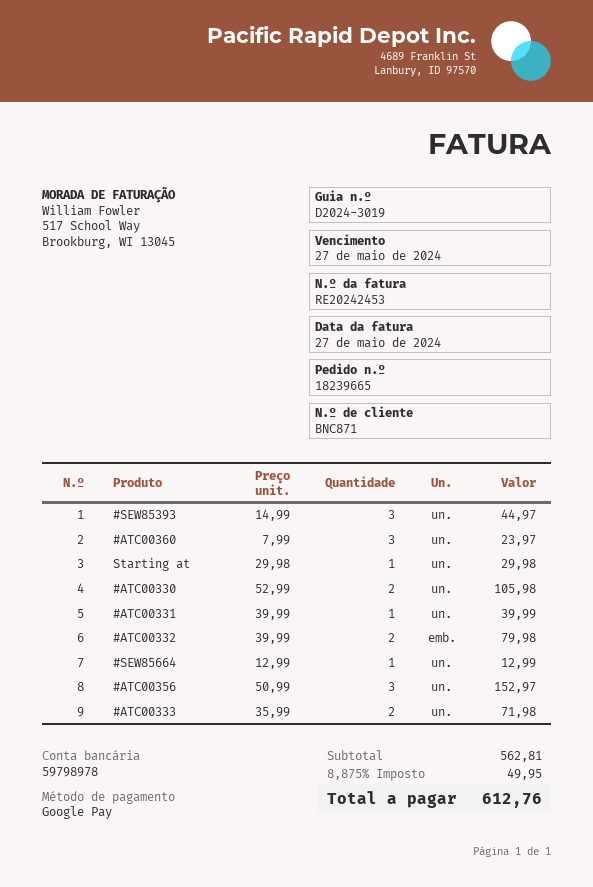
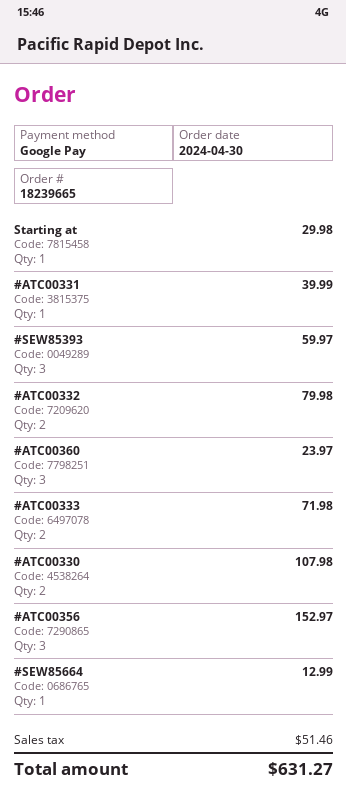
#SEW85393: 3 for 44.97 -> 3 for 59.97
#ATC00330: 2 for 105.98 -> 2 for 107.98
tax: 49.95 -> 51.46
total: 612.76 -> 631.27

